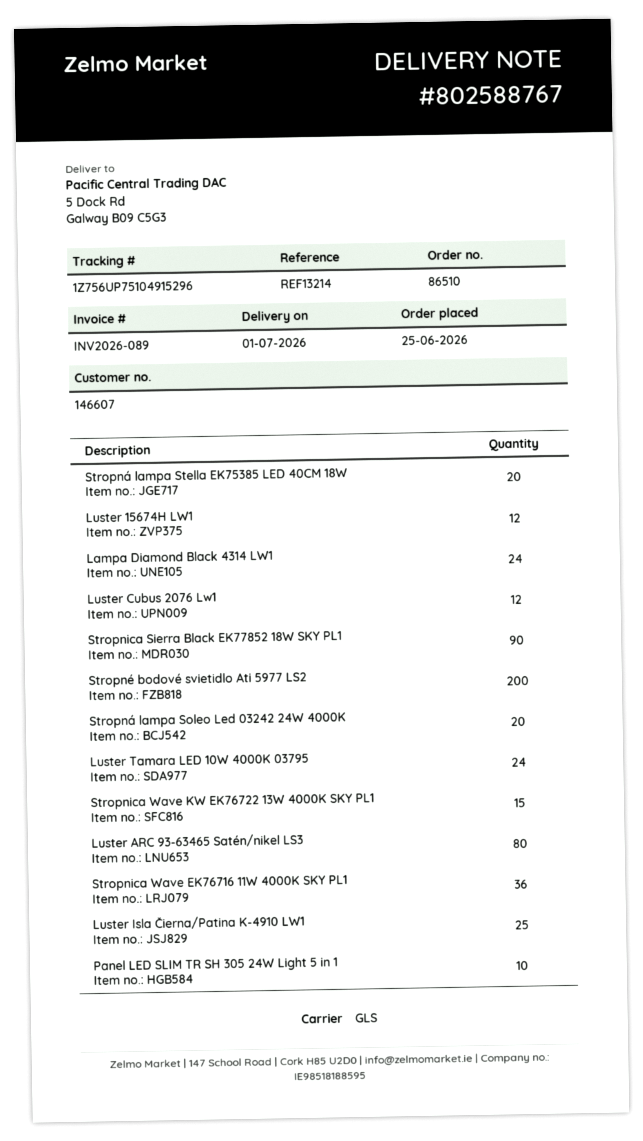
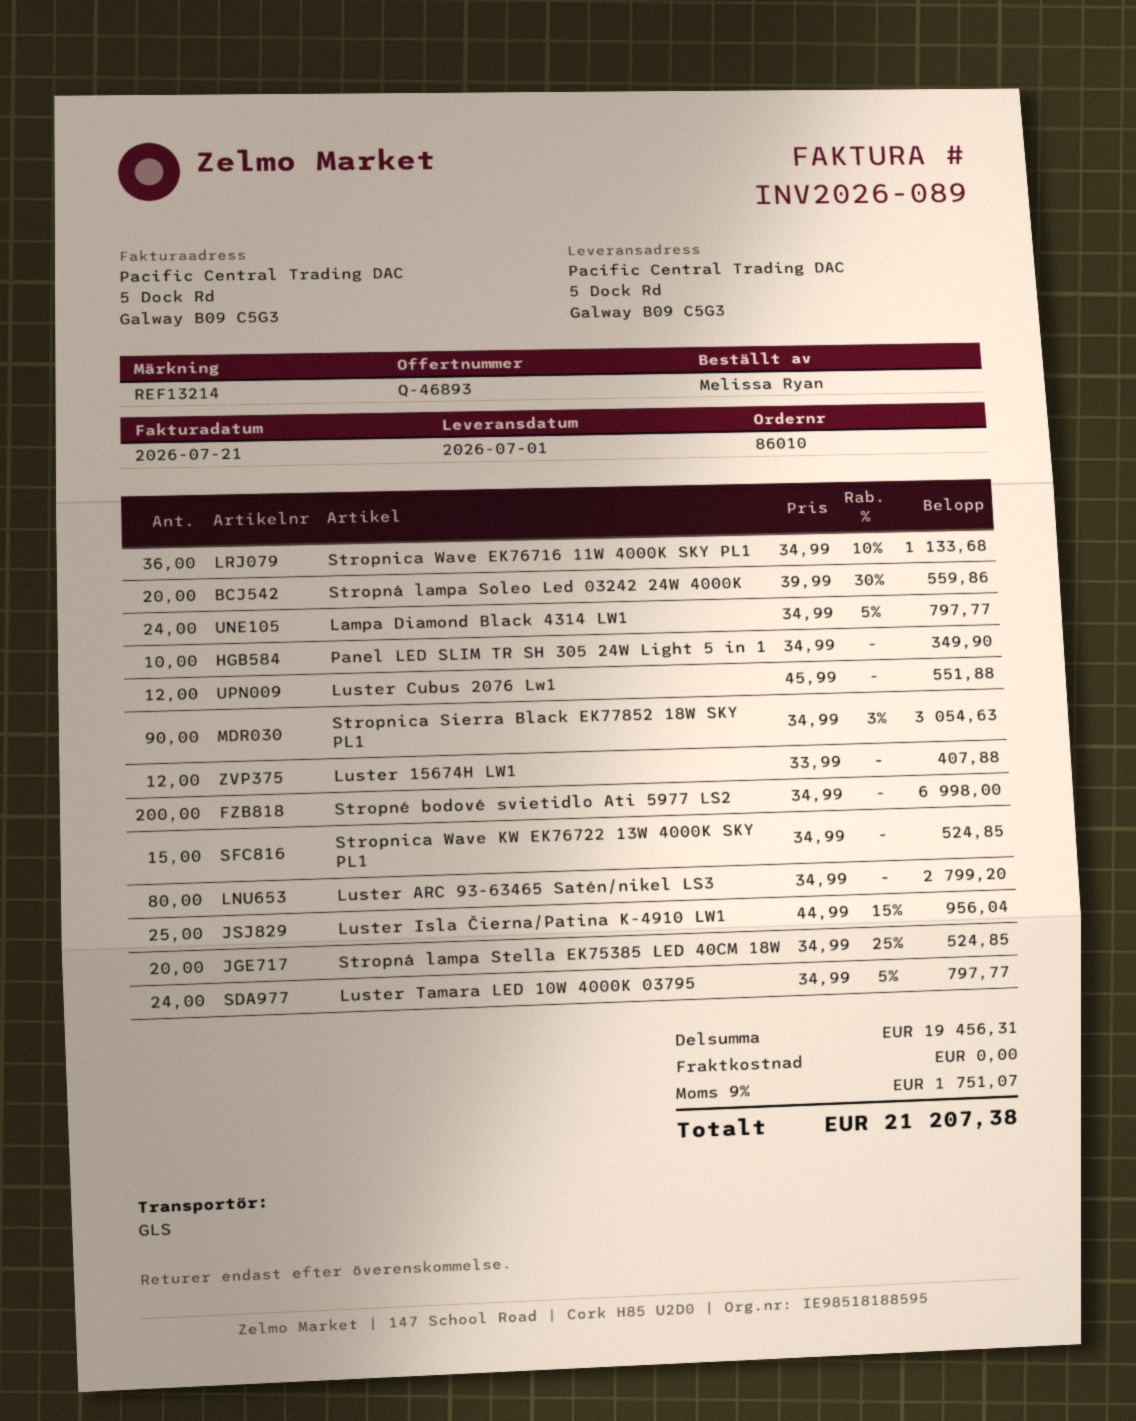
order number: 86510 -> 86010

